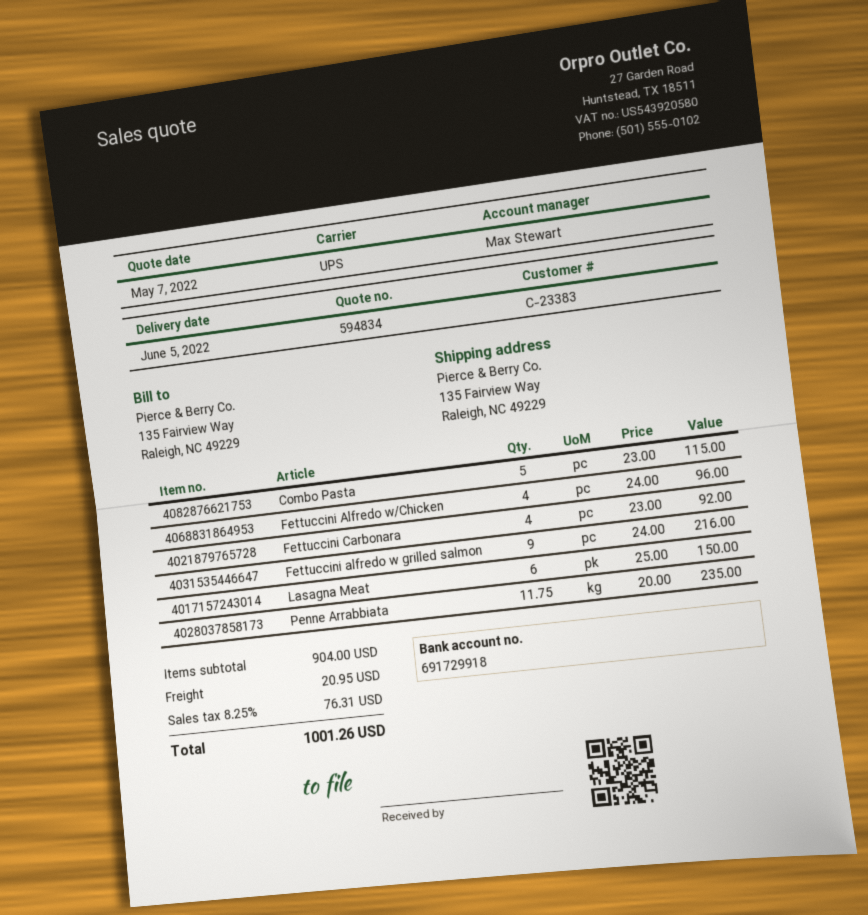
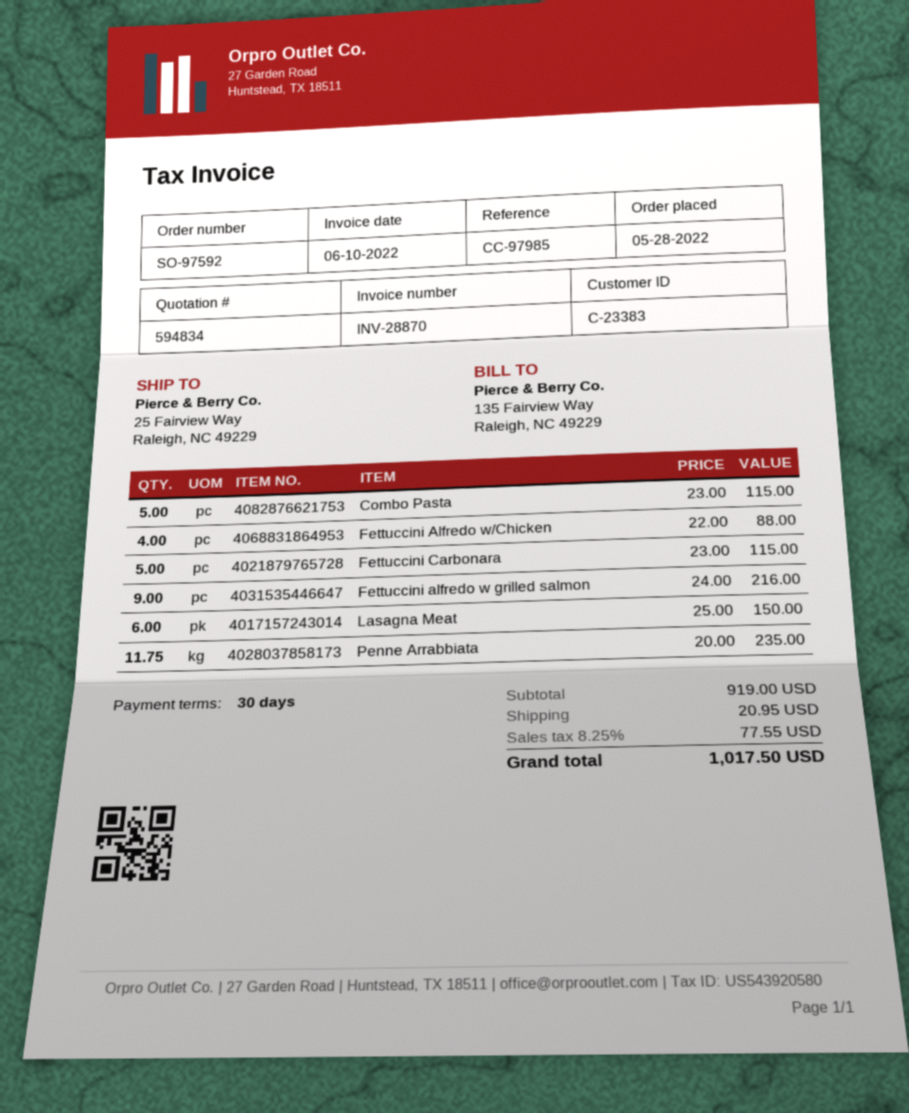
ship to: 135 Fairview Way, Raleigh, NC 49229 -> 25 Fairview Way, Raleigh, NC 49229
Fettuccini Alfredo w/Chicken: 4 x 24.00 = 96.00 -> 4 x 22.00 = 88.00
Fettuccini Carbonara: 4 x 23.00 = 92.00 -> 5 x 23.00 = 115.00
subtotal: 904.00 -> 919.00
tax: 8.25% = 76.31 -> 8.25% = 77.55
total: 1001.26 -> 1017.50

